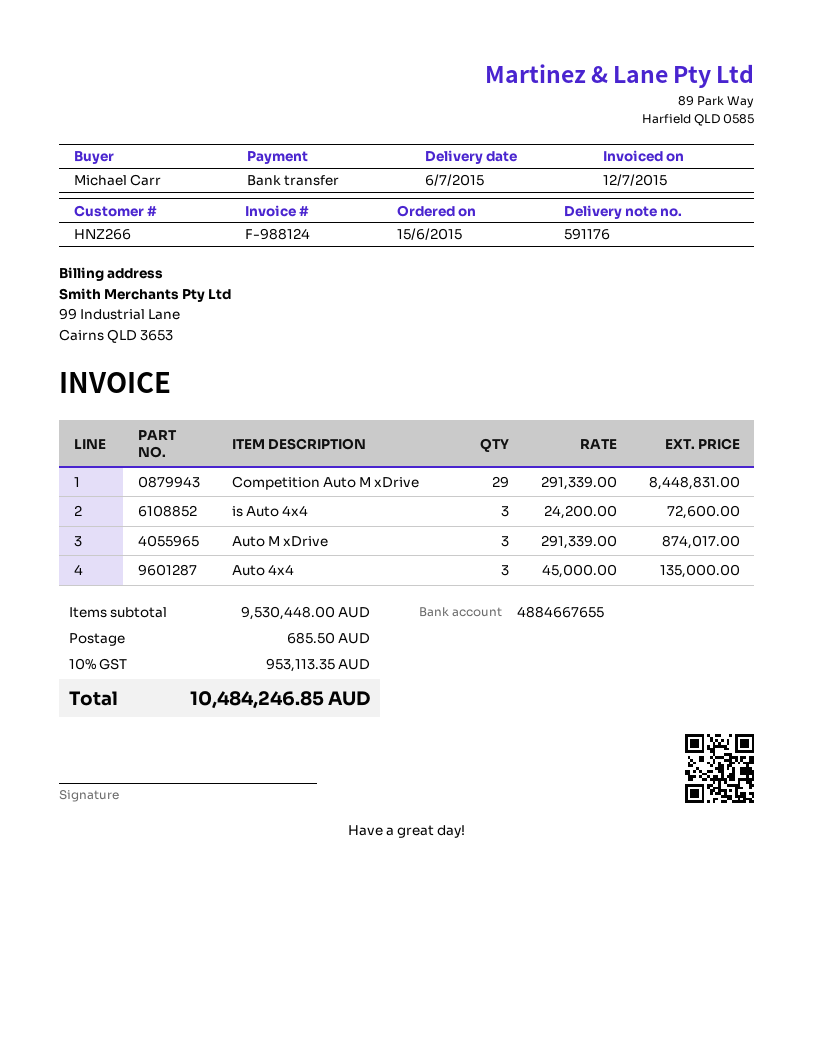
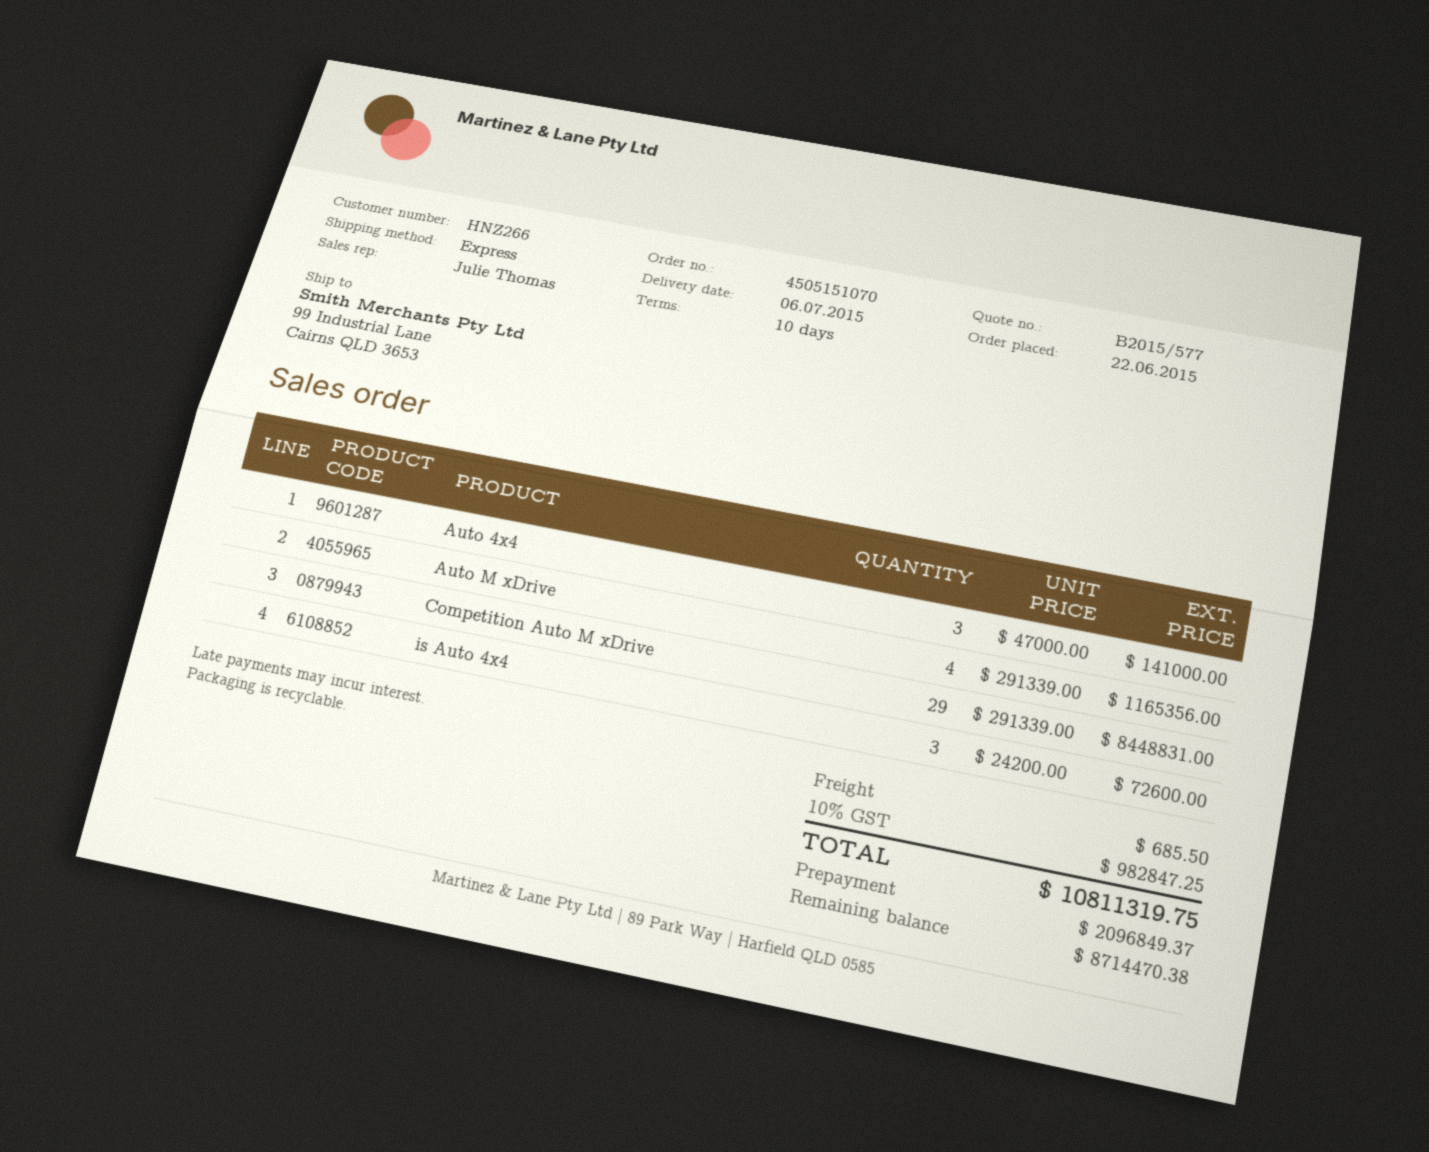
order date: 2015-06-15 -> 2015-06-22
Auto M xDrive: 3 x 291339.00 = 874017.00 -> 4 x 291339.00 = 1165356.00
Auto 4x4: 3 x 45000.00 = 135000.00 -> 3 x 47000.00 = 141000.00
tax: 10% = 953113.35 -> 10% = 982847.25
total: 10484246.85 -> 10811319.75

